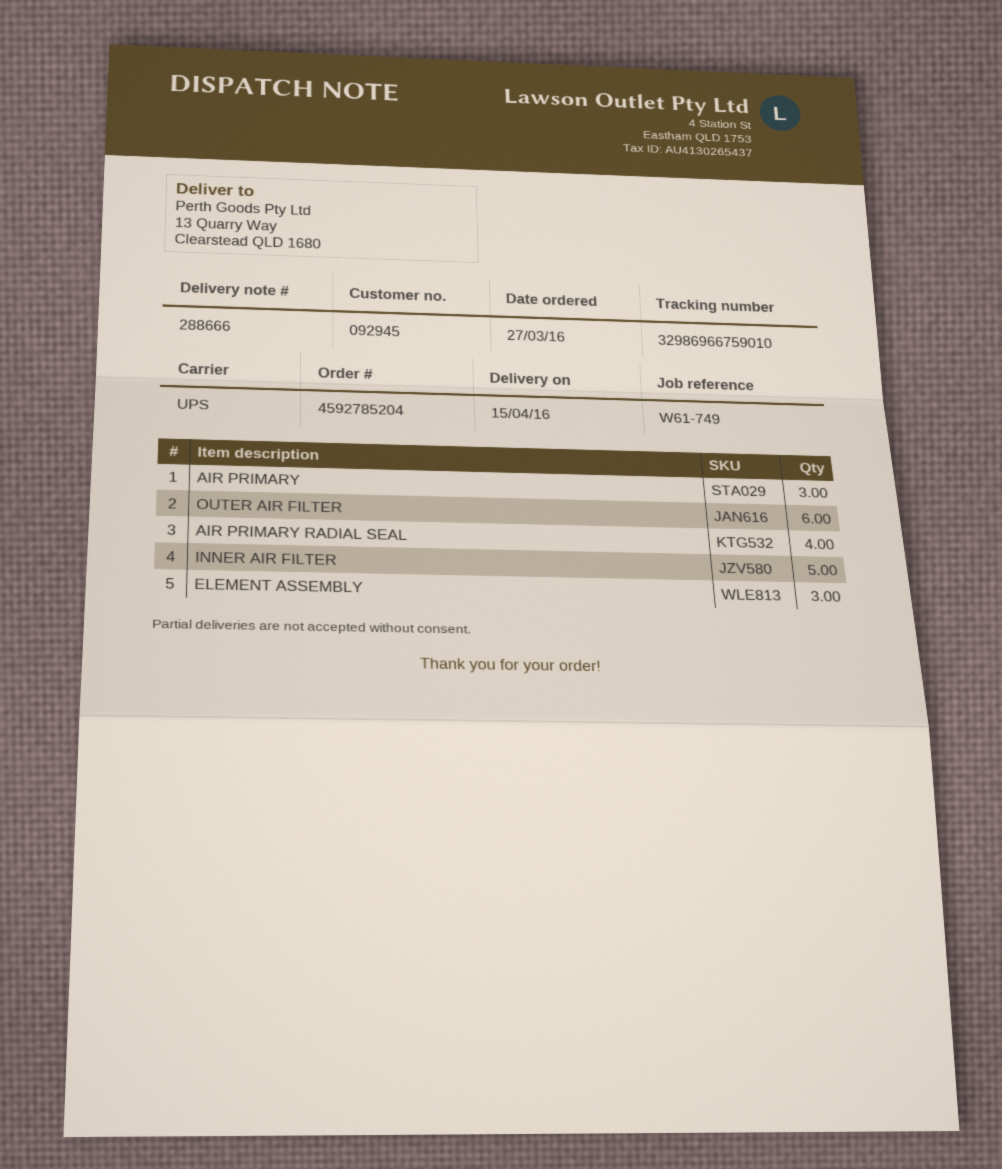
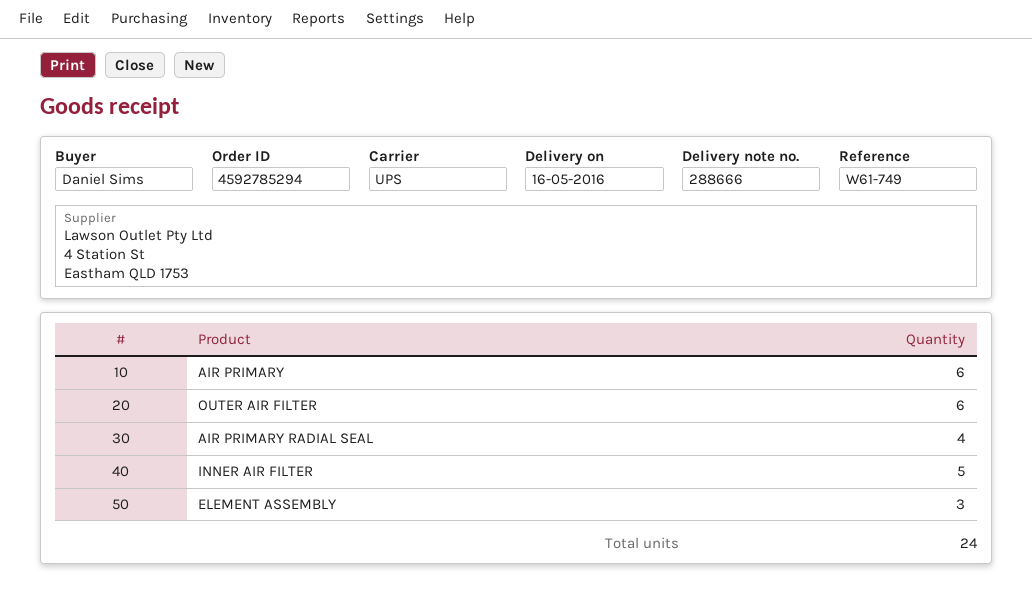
order number: 4592785204 -> 4592785294
delivery date: 2016-04-15 -> 2016-05-16
AIR PRIMARY: 3 -> 6

